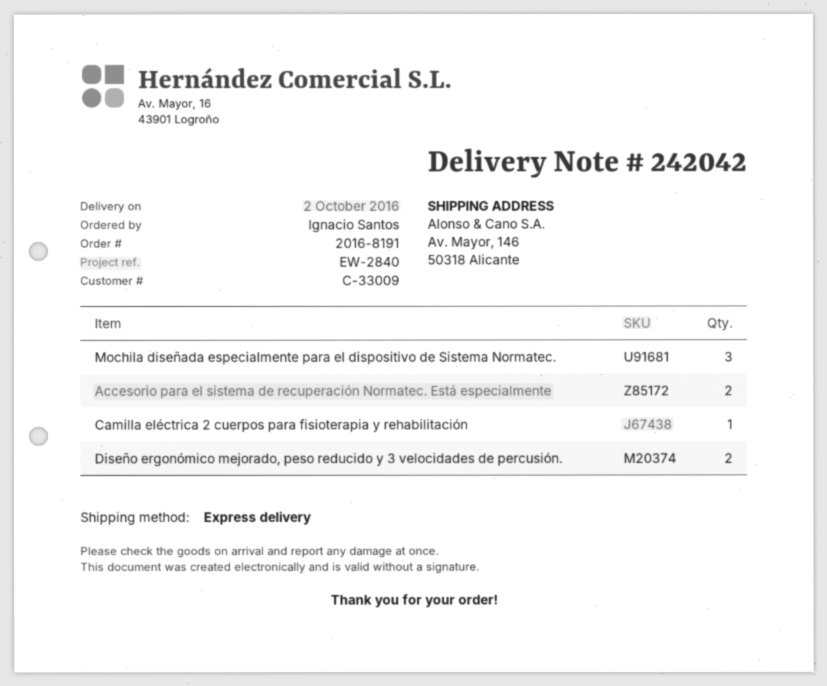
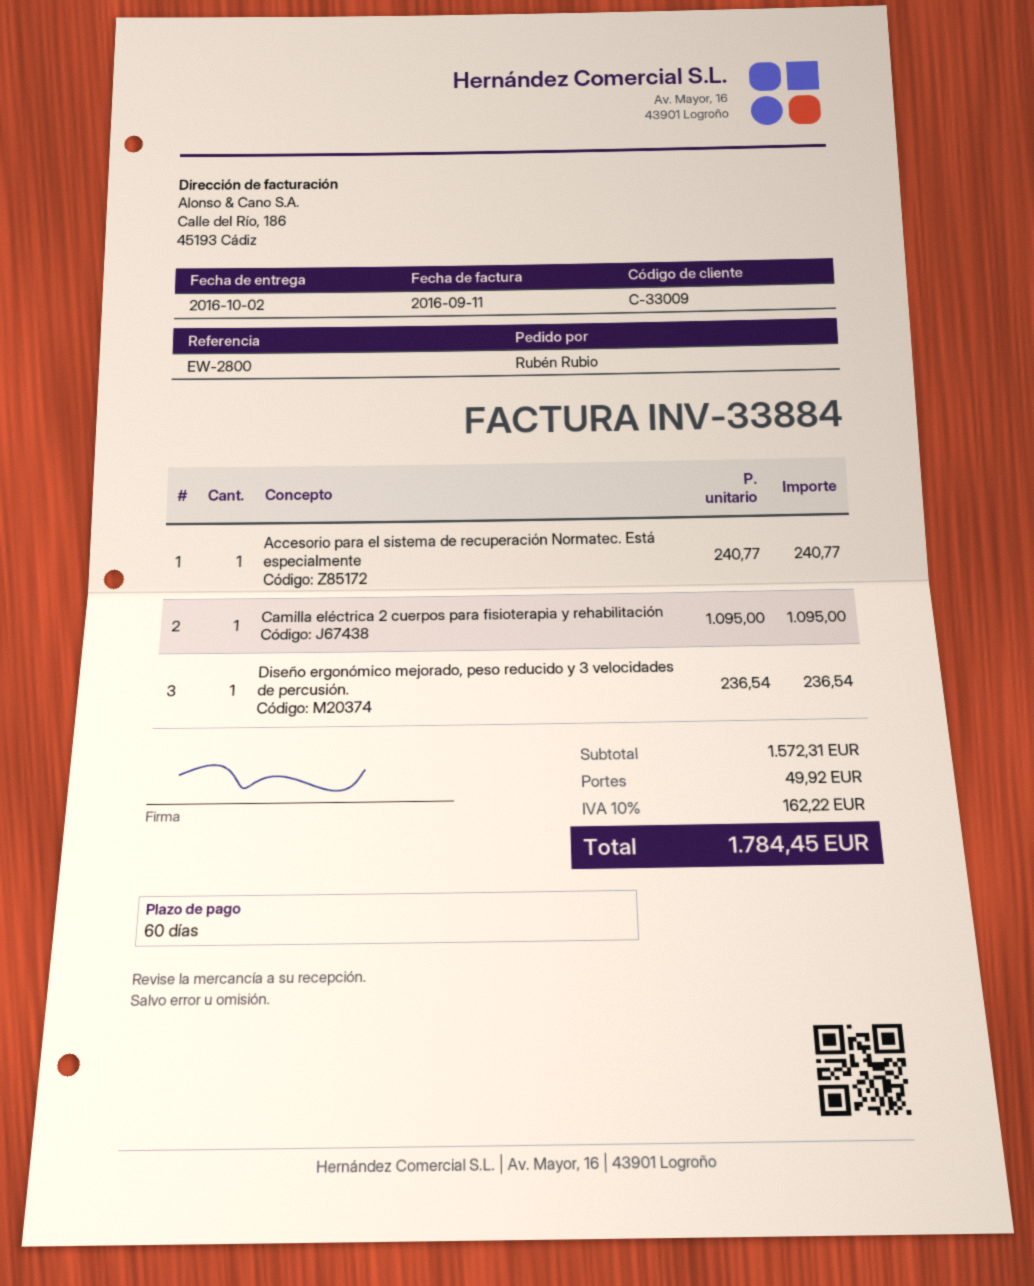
reference: EW-2840 -> EW-2800
ordered by: Ignacio Santos -> Rubén Rubio
Mochila diseñada especialmente para el dispositivo de Sistema Normatec.: 3 -> none
Accesorio para el sistema de recuperación Normatec. Está especialmente: 2 -> 1
Diseño ergonómico mejorado, peso reducido y 3 velocidades de percusión.: 2 -> 1

